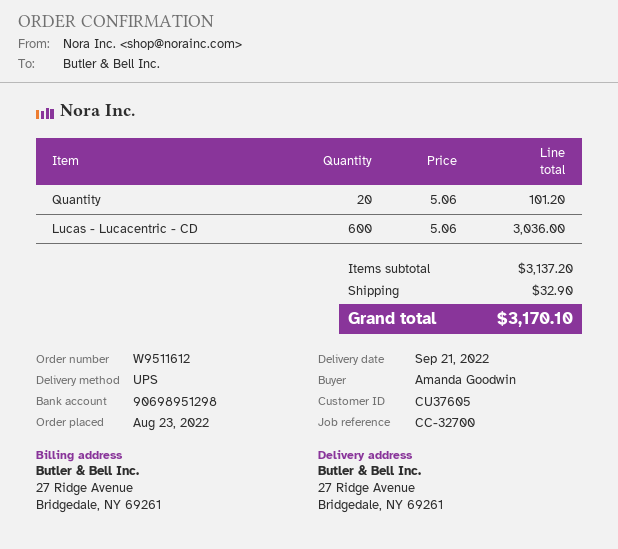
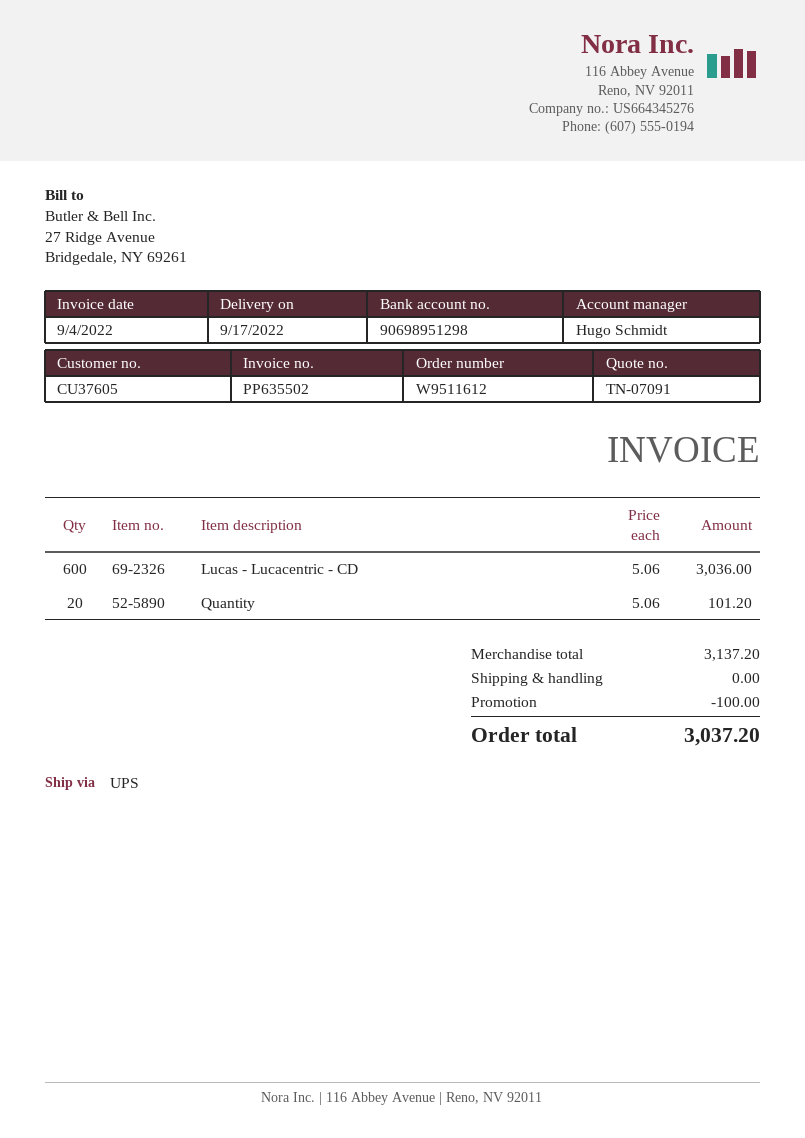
delivery date: 2022-09-21 -> 2022-09-17
discount: none -> 100.00
shipping: 32.90 -> 0.00
total: 3170.10 -> 3037.20

